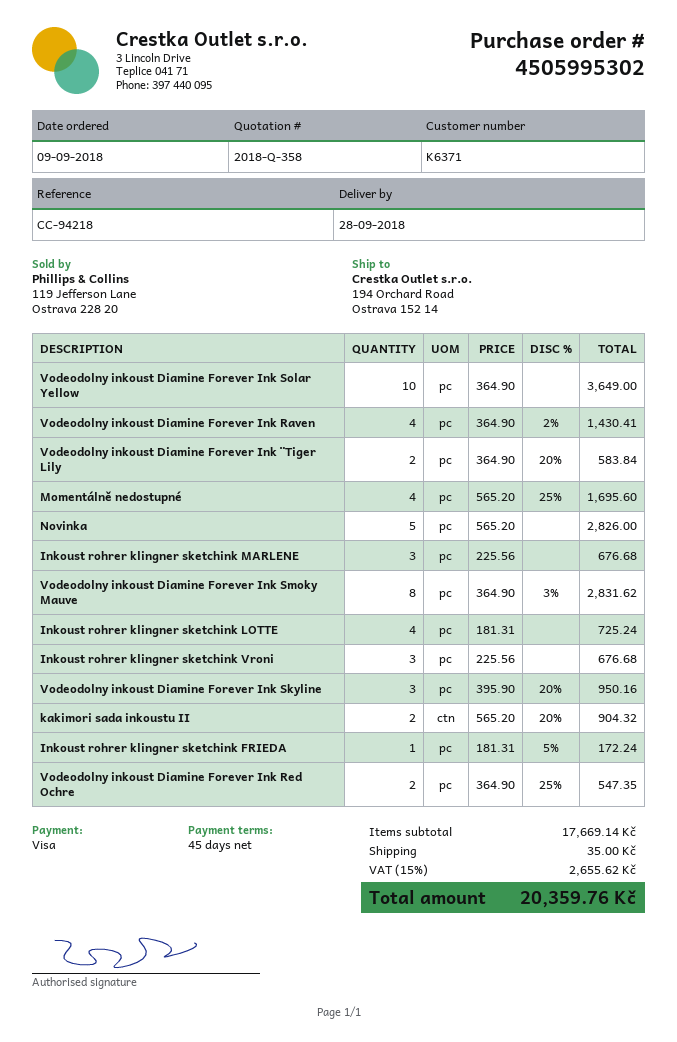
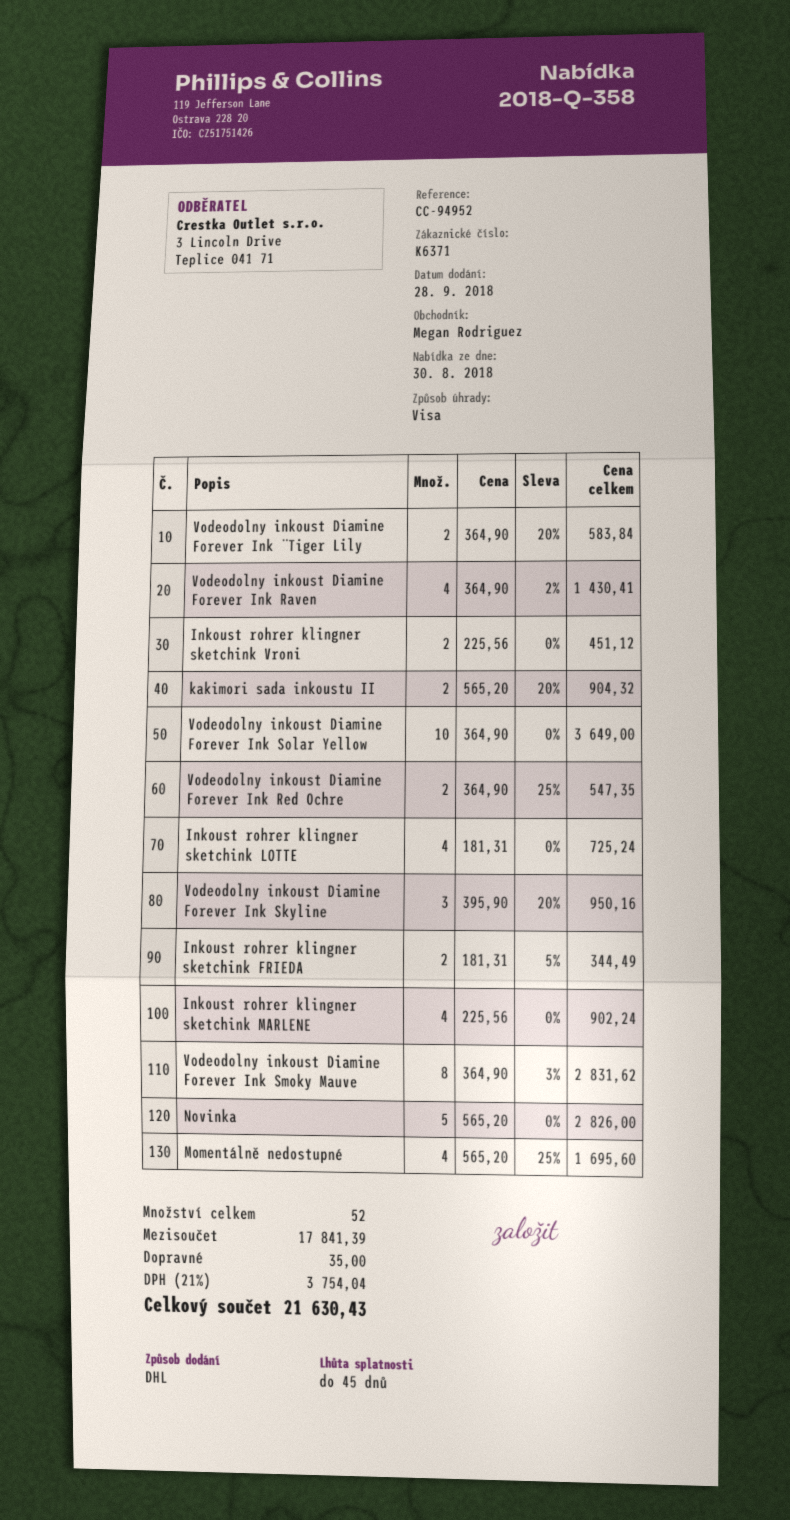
reference: CC-94218 -> CC-94952
Inkoust rohrer klingner sketchink MARLENE: 3 x 225.56 = 676.68 -> 4 x 225.56 = 902.24
Inkoust rohrer klingner sketchink Vroni: 3 x 225.56 = 676.68 -> 2 x 225.56 = 451.12
Inkoust rohrer klingner sketchink FRIEDA: 1 x 181.31 - 5% = 172.24 -> 2 x 181.31 - 5% = 344.49
subtotal: 17669.14 -> 17841.39
tax: 15% = 2655.62 -> 21% = 3754.04
total: 20359.76 -> 21630.43

